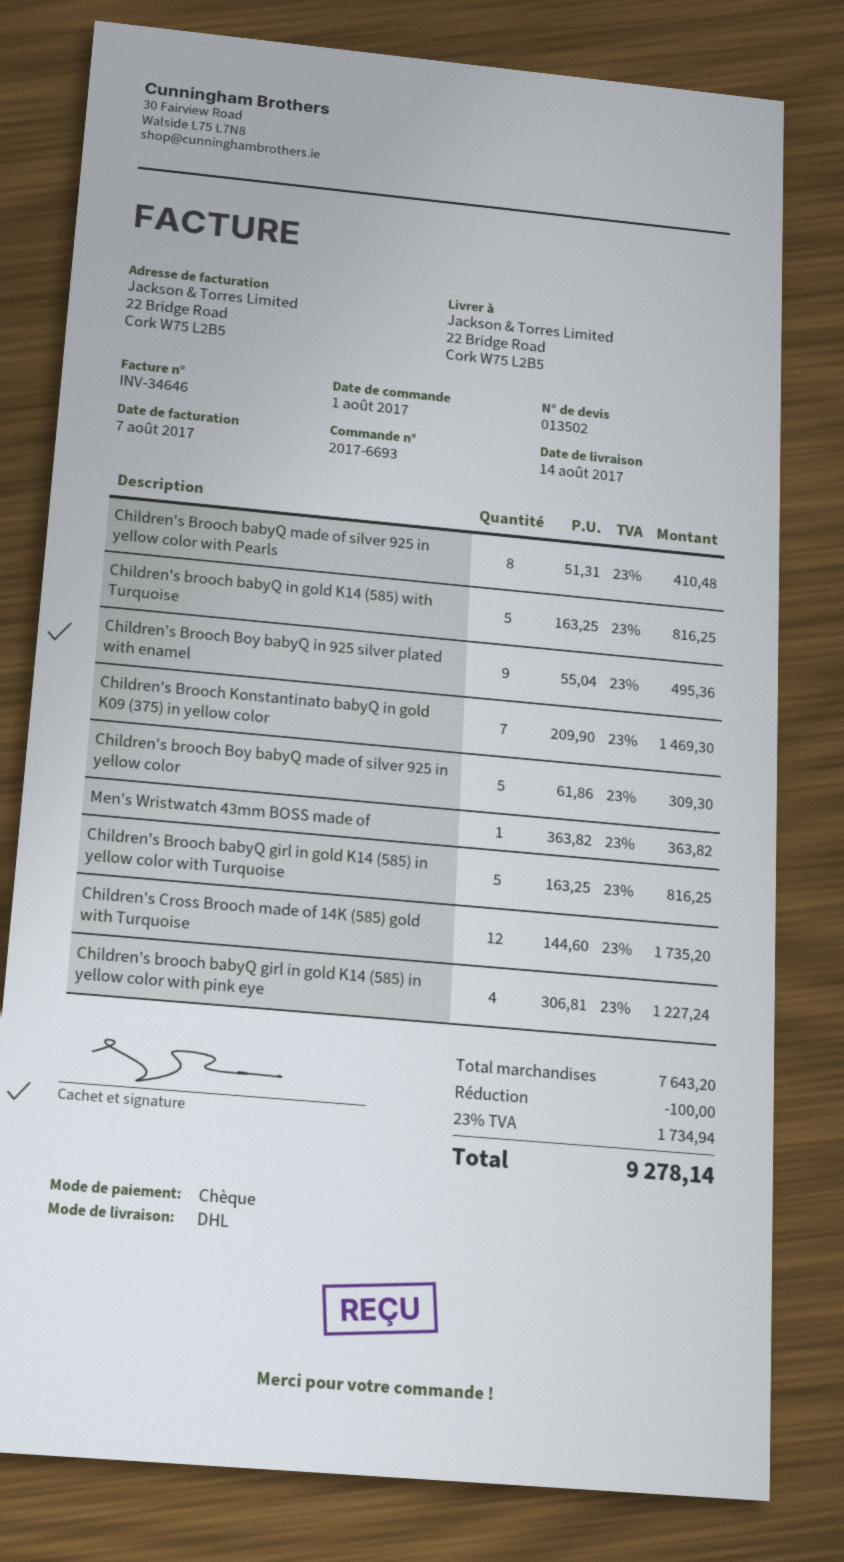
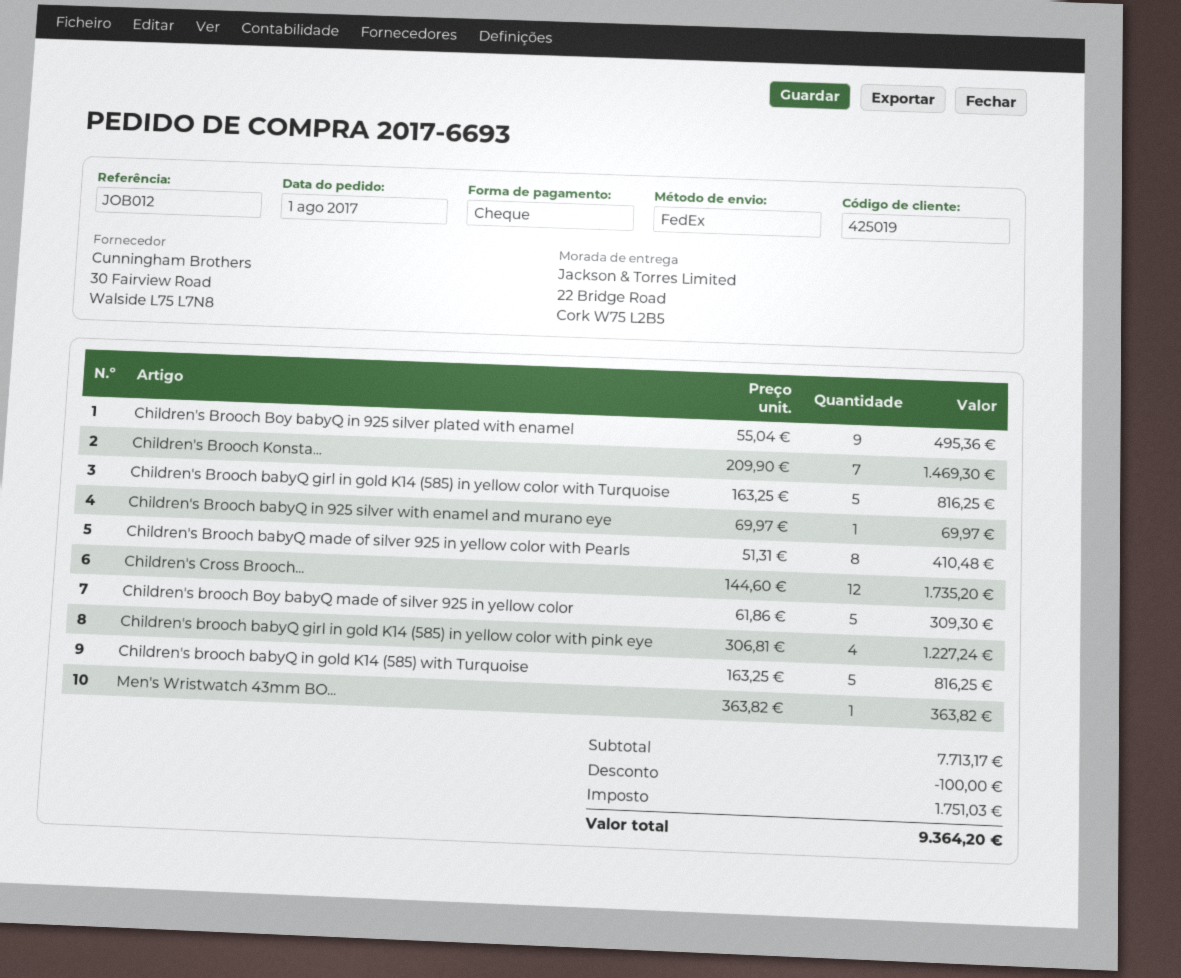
shipping method: DHL -> FedEx
Children's Brooch babyQ in 925 silver with enamel and murano eye: none -> 1 x 69.97 = 69.97
subtotal: 7643.20 -> 7713.17
tax: 1734.94 -> 1751.03
total: 9278.14 -> 9364.20

